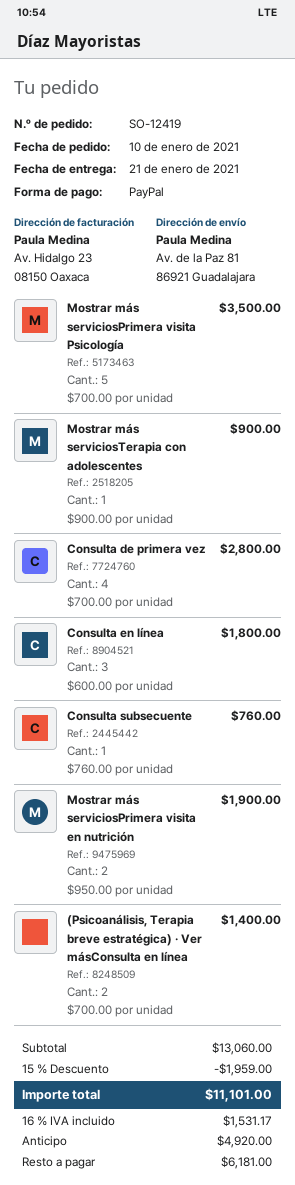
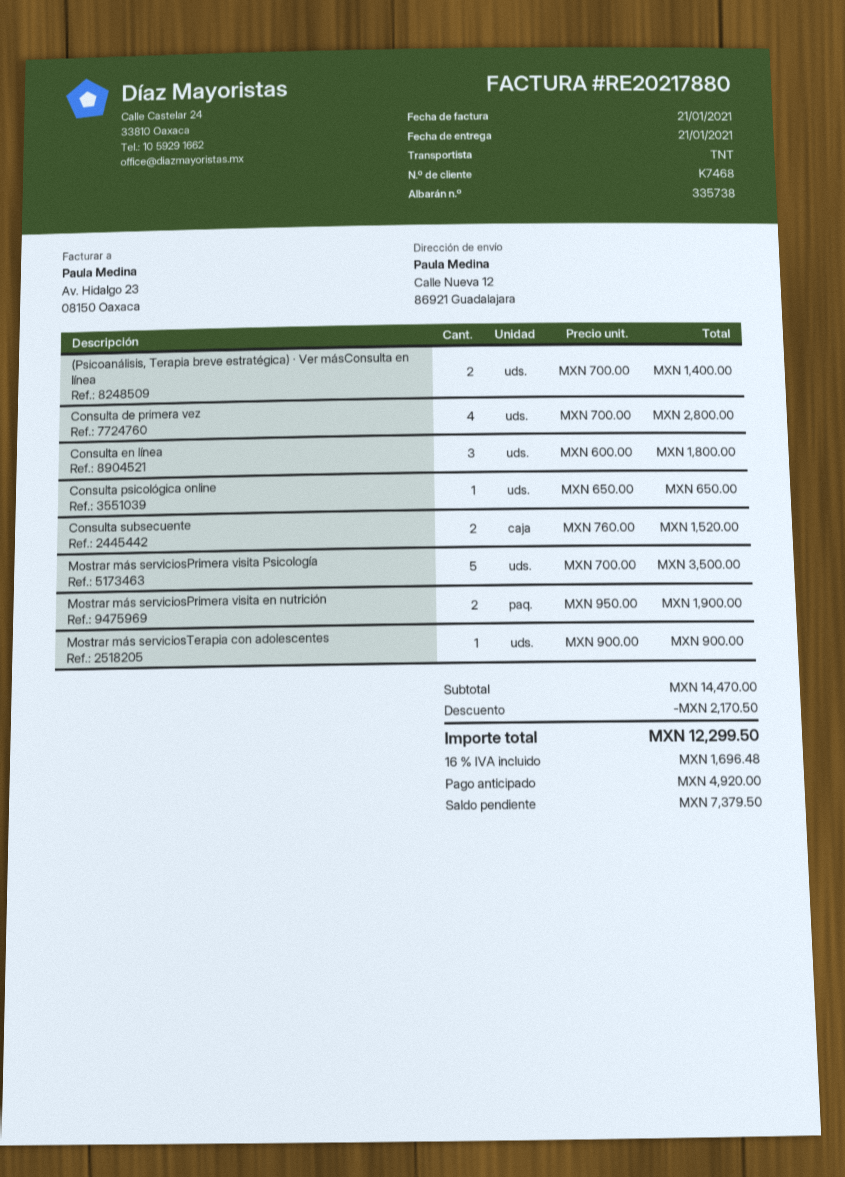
ship to: Av. de la Paz 81, 86921 Guadalajara -> Calle Nueva 12, 86921 Guadalajara
Consulta subsecuente: 1 x 760.00 = 760.00 -> 2 x 760.00 = 1520.00
Consulta psicológica online: none -> 1 x 650.00 = 650.00
subtotal: 13060.00 -> 14470.00
discount: 1959.00 -> 2170.50
tax: 16% = 1531.17 -> 16% = 1696.48
total: 11101.00 -> 12299.50
balance: 6181.00 -> 7379.50

